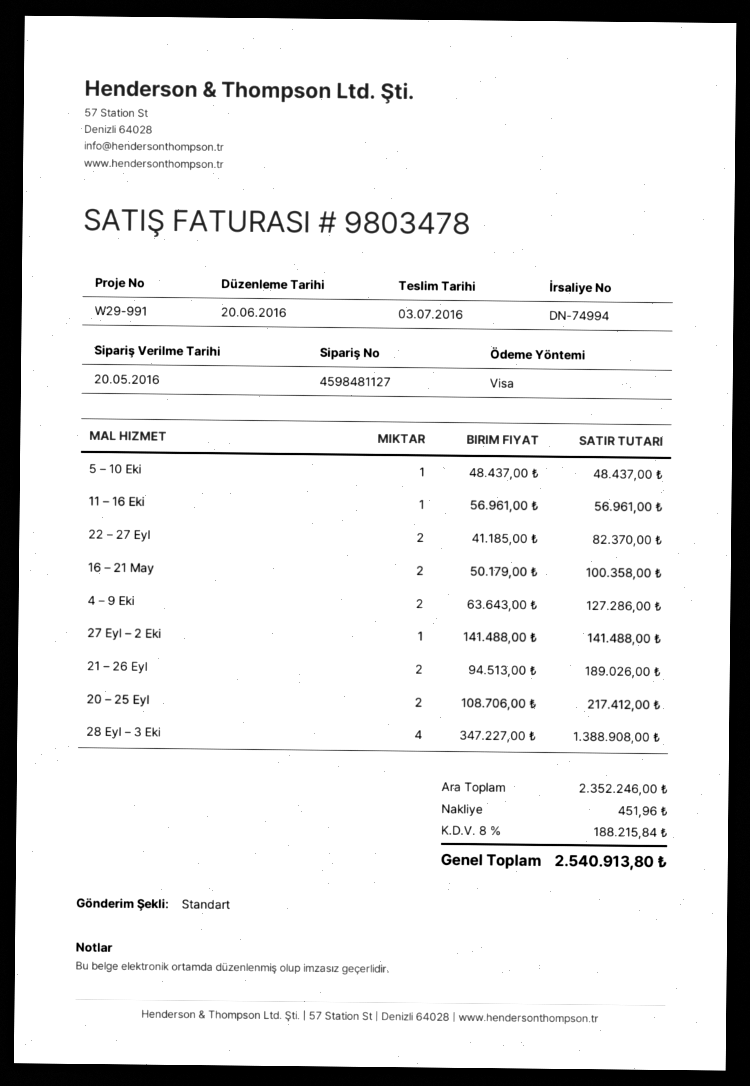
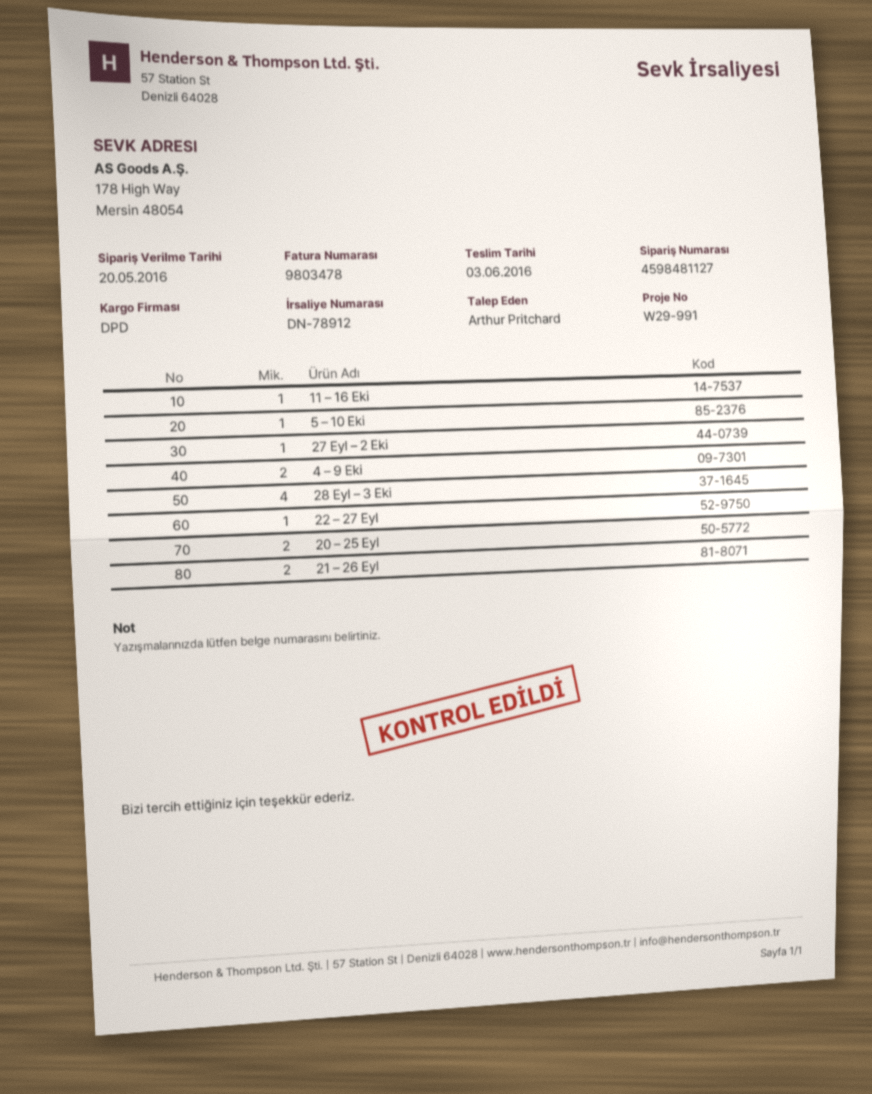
delivery note number: DN-74994 -> DN-78912
delivery date: 2016-07-03 -> 2016-06-03
shipping method: standard -> DPD
22 – 27 Eyl: 2 -> 1
16 – 21 May: 2 -> none

